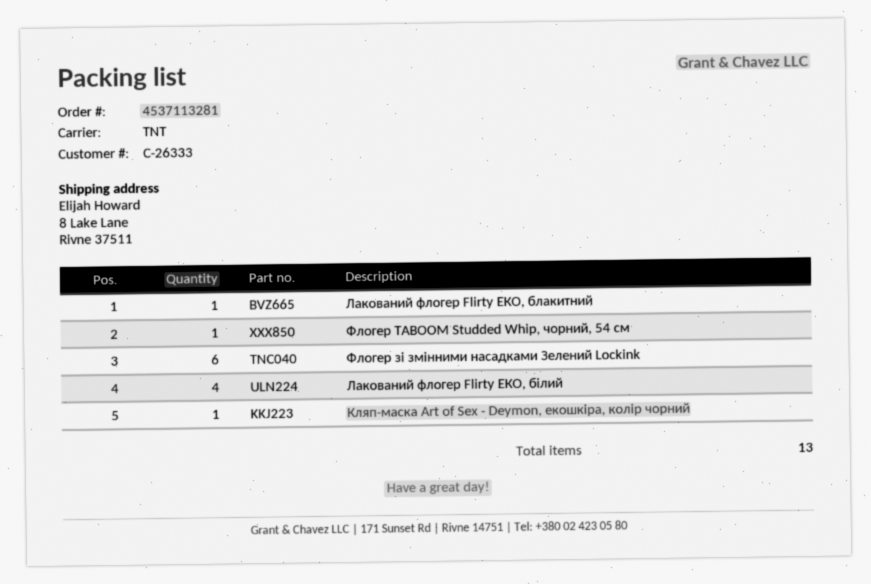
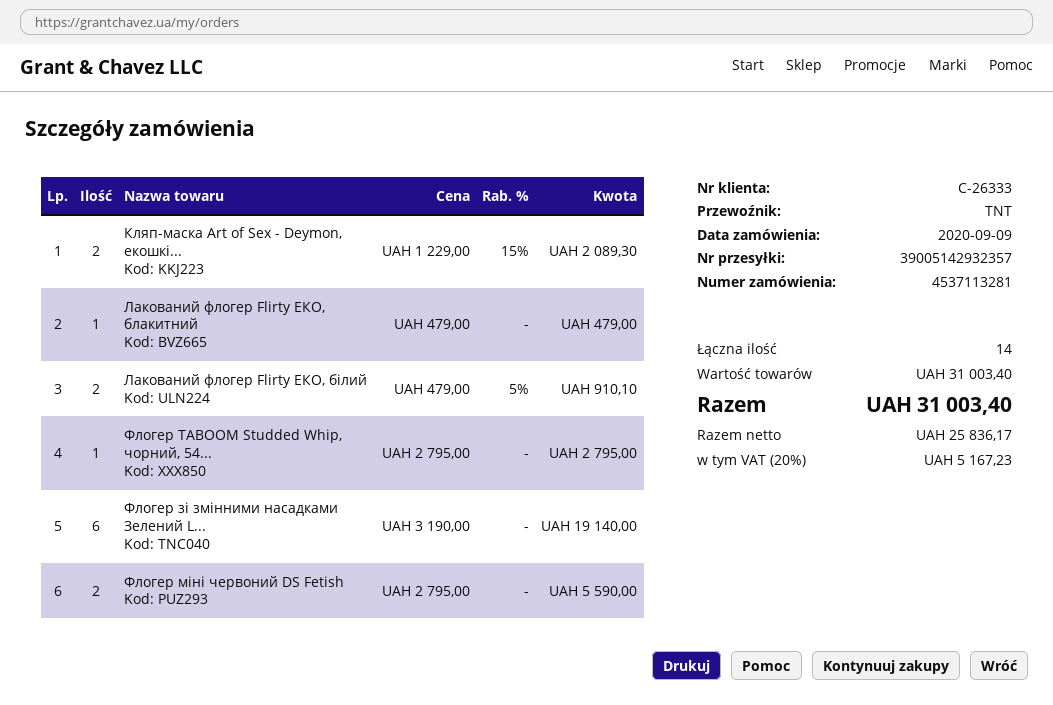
Лакований флогер Flirty ЕКО, білий: 4 -> 2
Кляп-маска Art of Sex - Deymon, екошкіра, колір чорний: 1 -> 2
Флогер міні червоний DS Fetish: none -> 2
total quantity: 13 -> 14

